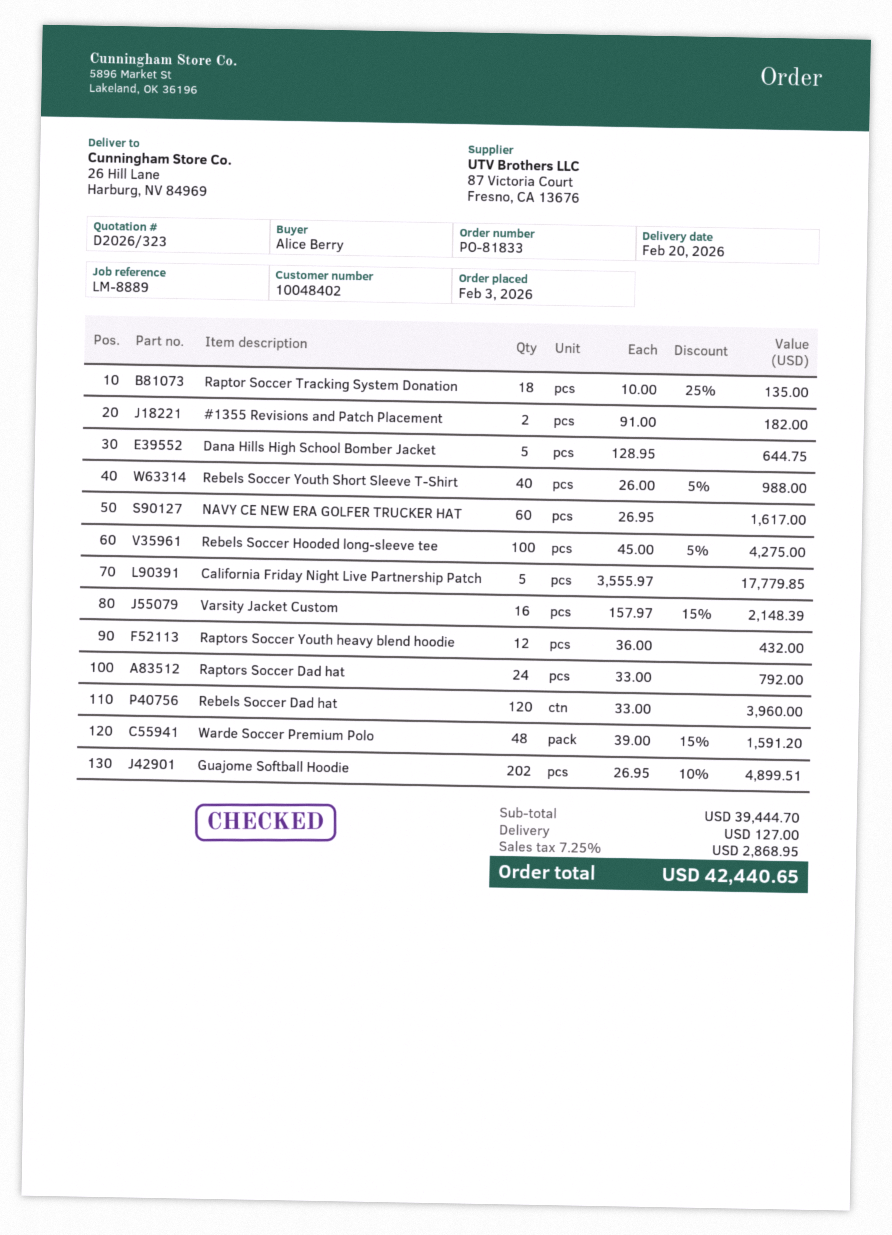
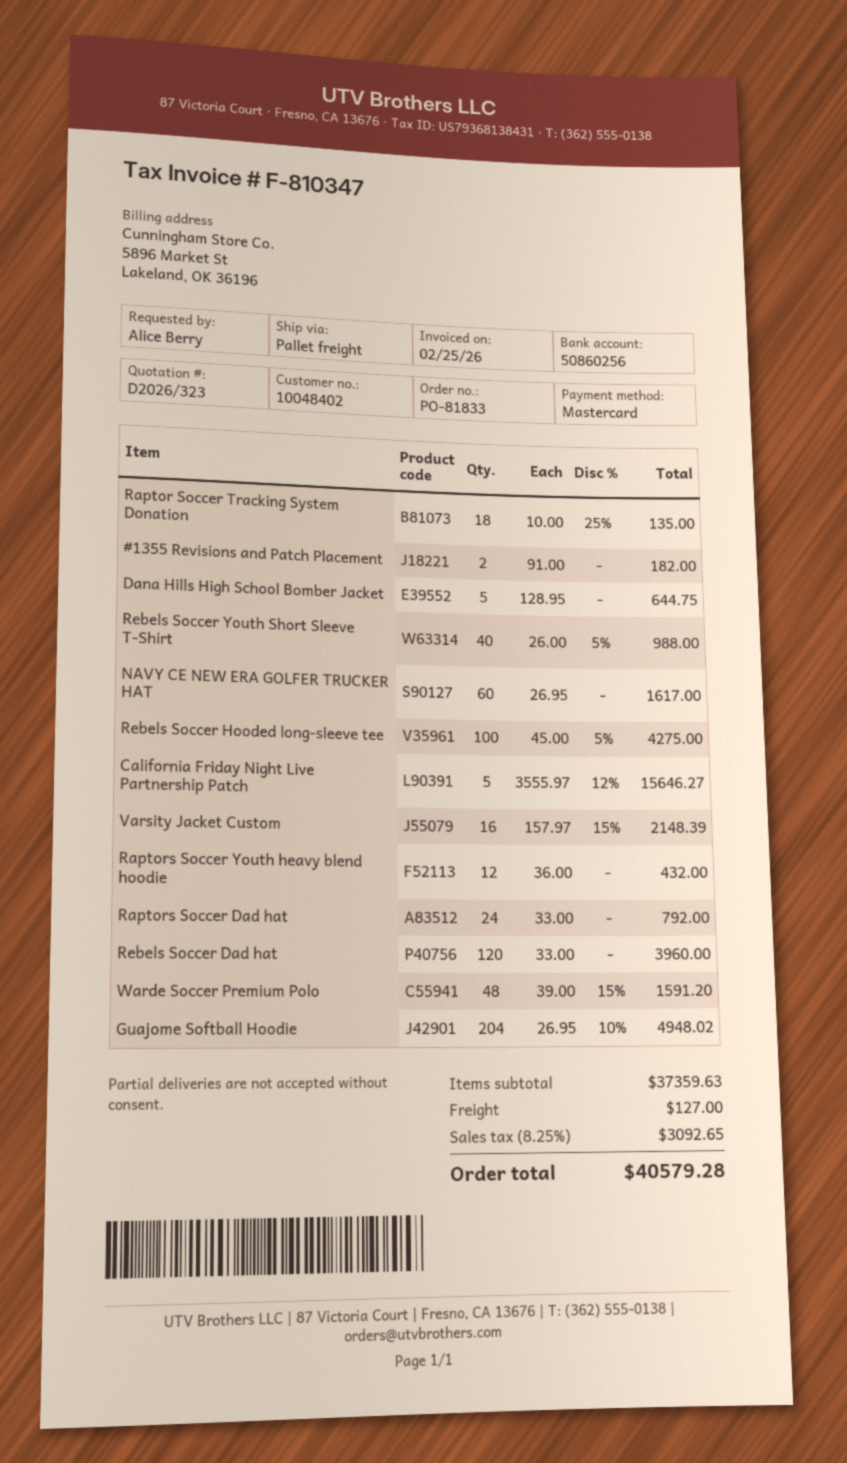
California Friday Night Live Partnership Patch: 5 x 3555.97 = 17779.85 -> 5 x 3555.97 - 12% = 15646.27
Guajome Softball Hoodie: 202 x 26.95 - 10% = 4899.51 -> 204 x 26.95 - 10% = 4948.02
subtotal: 39444.70 -> 37359.63
tax: 7.25% = 2868.95 -> 8.25% = 3092.65
total: 42440.65 -> 40579.28

